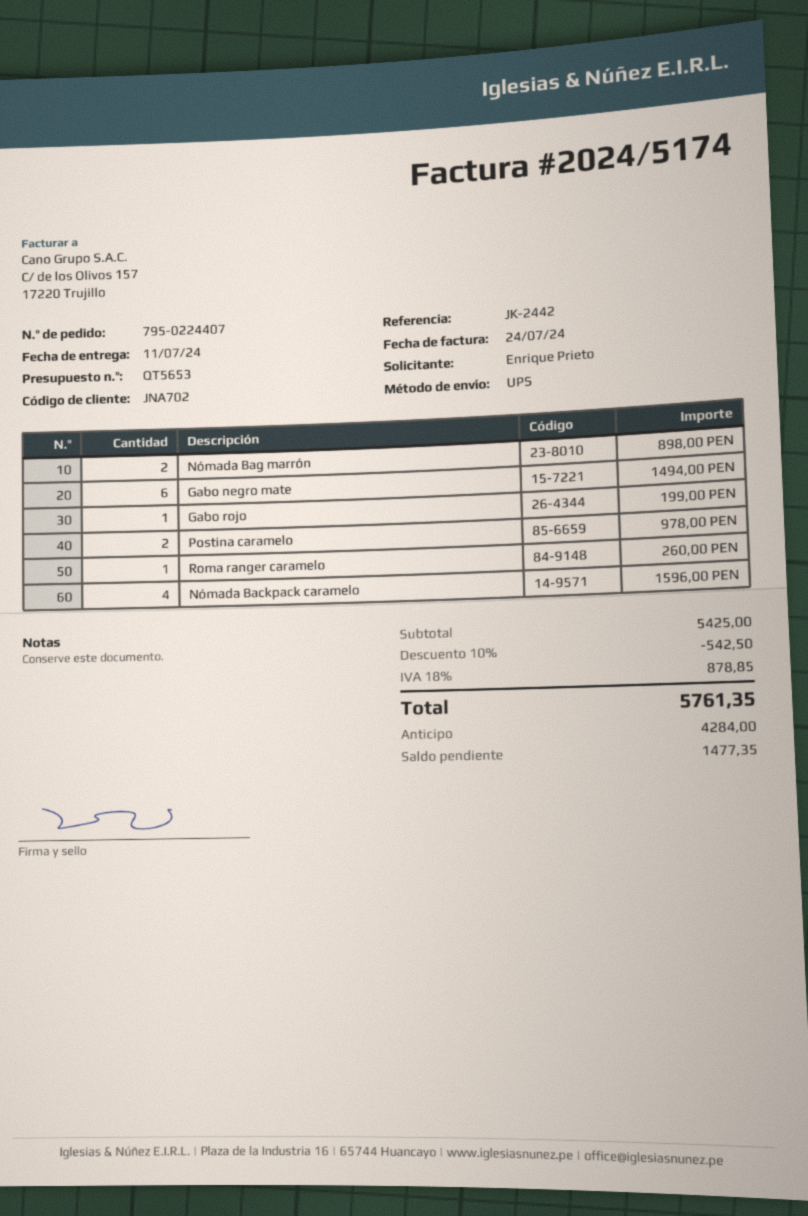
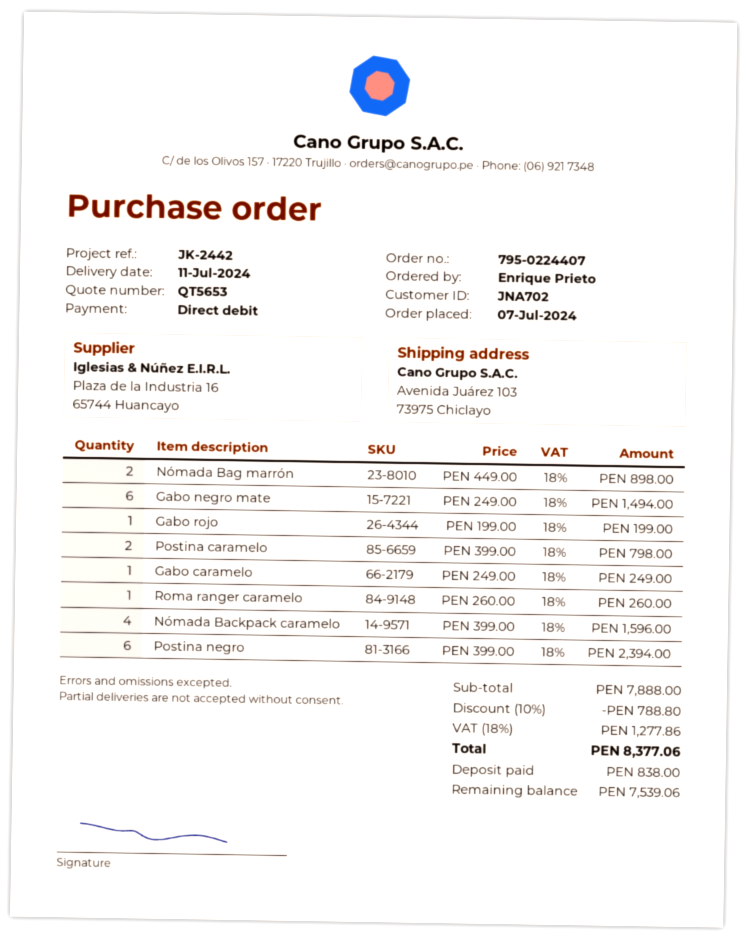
Postina caramelo: 2 for 978.00 -> 2 for 798.00
Gabo caramelo: none -> 1 for 249.00
Postina negro: none -> 6 for 2394.00
subtotal: 5425.00 -> 7888.00
discount: 10% = 542.50 -> 10% = 788.80
tax: 18% = 878.85 -> 18% = 1277.86
total: 5761.35 -> 8377.06
deposit: 4284.00 -> 838.00
balance: 1477.35 -> 7539.06

